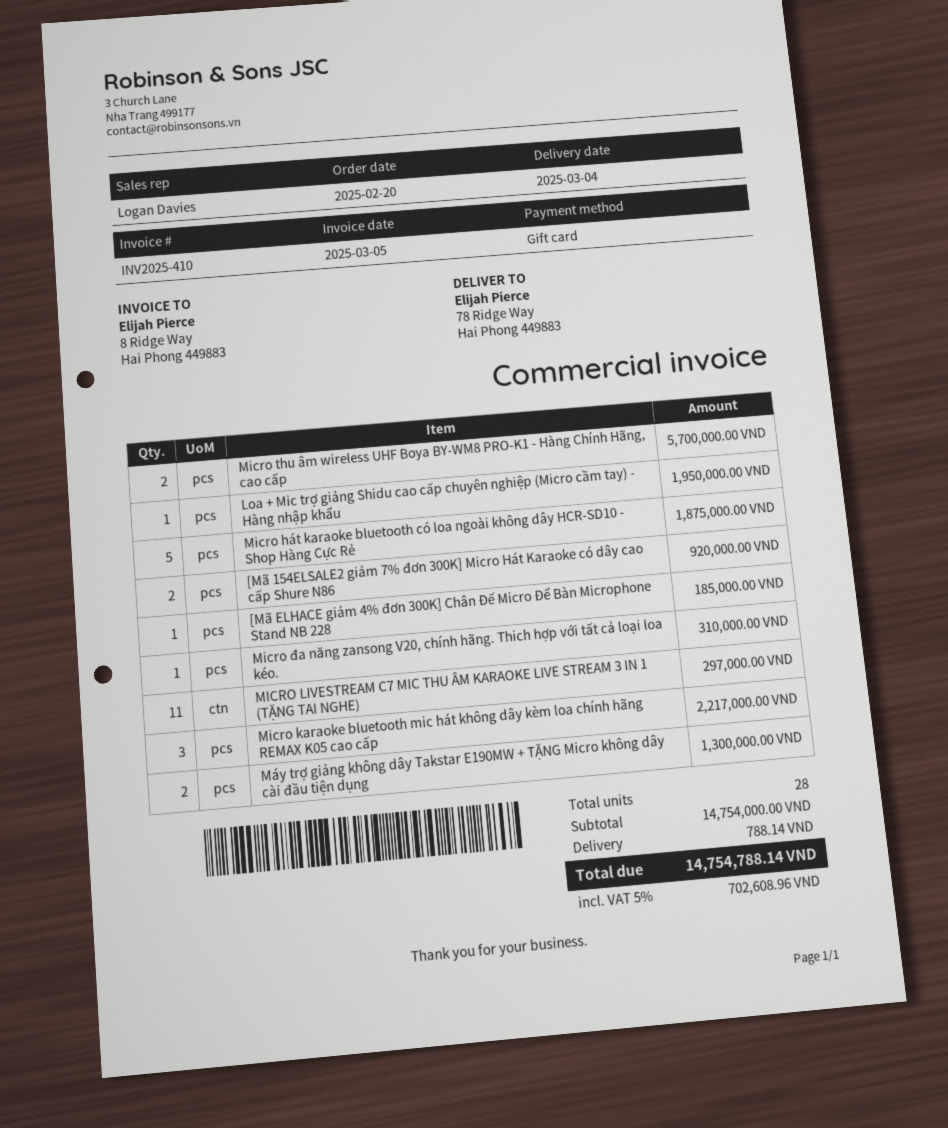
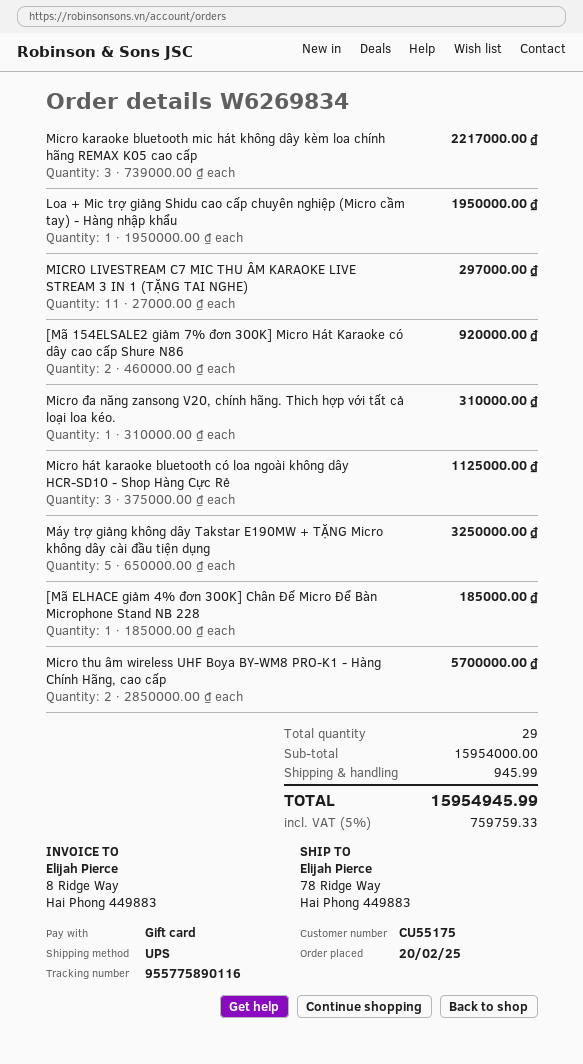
Micro hát karaoke bluetooth có loa ngoài không dây HCR-SD10 - Shop Hàng Cực Rẻ: 5 for 1875000.00 -> 3 for 1125000.00
Máy trợ giảng không dây Takstar E190MW + TẶNG Micro không dây cài đầu tiện dụng: 2 for 1300000.00 -> 5 for 3250000.00
total quantity: 28 -> 29
subtotal: 14754000.00 -> 15954000.00
shipping: 788.14 -> 945.99
tax: 5% = 702608.96 -> 5% = 759759.33
total: 14754788.14 -> 15954945.99

